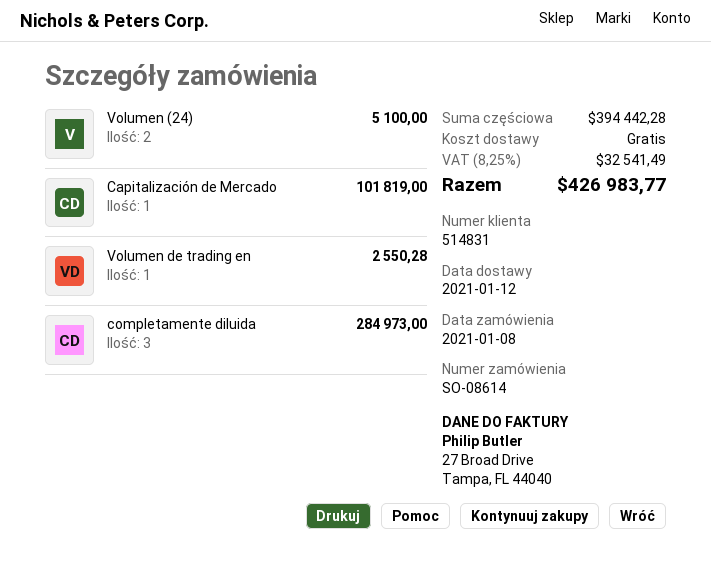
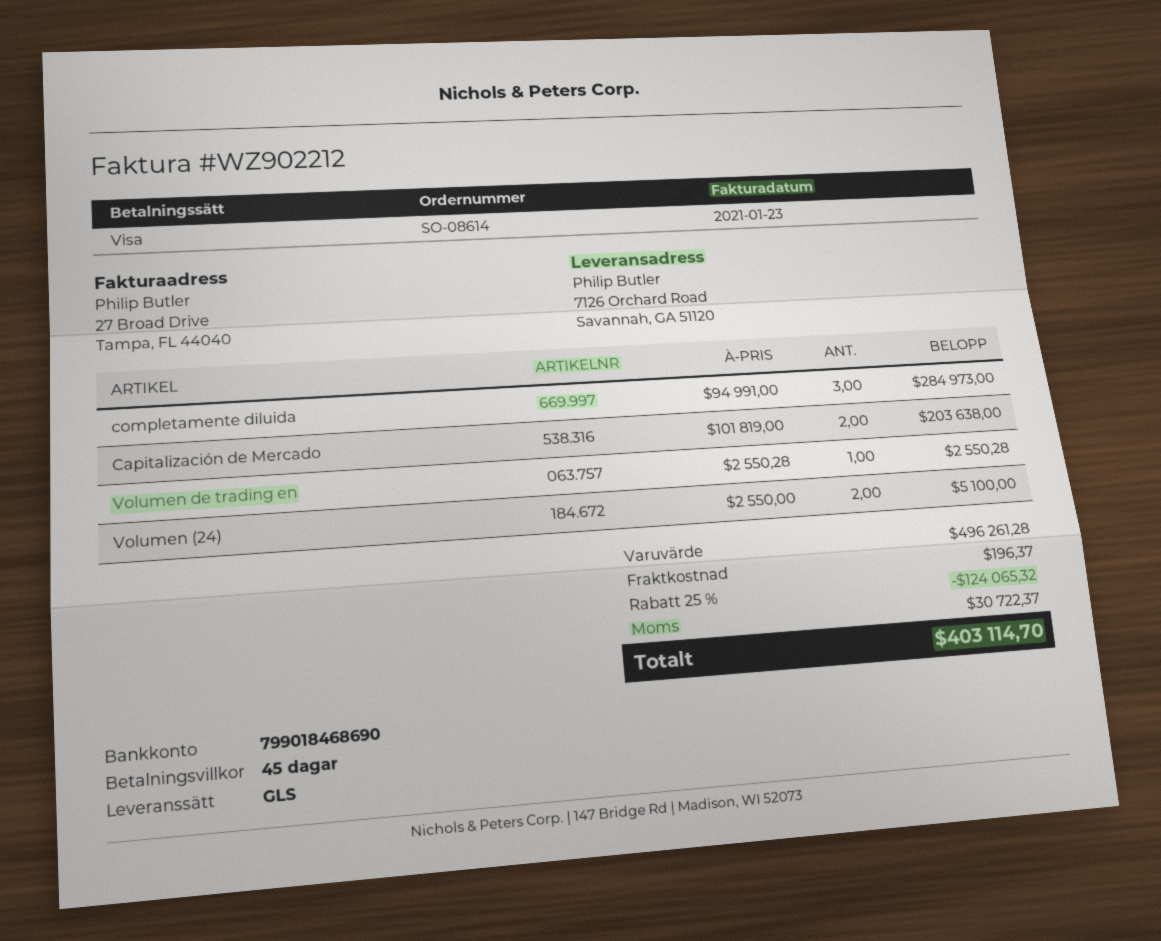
Capitalización de Mercado: 1 for 101819.00 -> 2 for 203638.00
subtotal: 394442.28 -> 496261.28
discount: none -> 25% = 124065.32
shipping: 0.00 -> 196.37
tax: 32541.49 -> 30722.37
total: 426983.77 -> 403114.70

